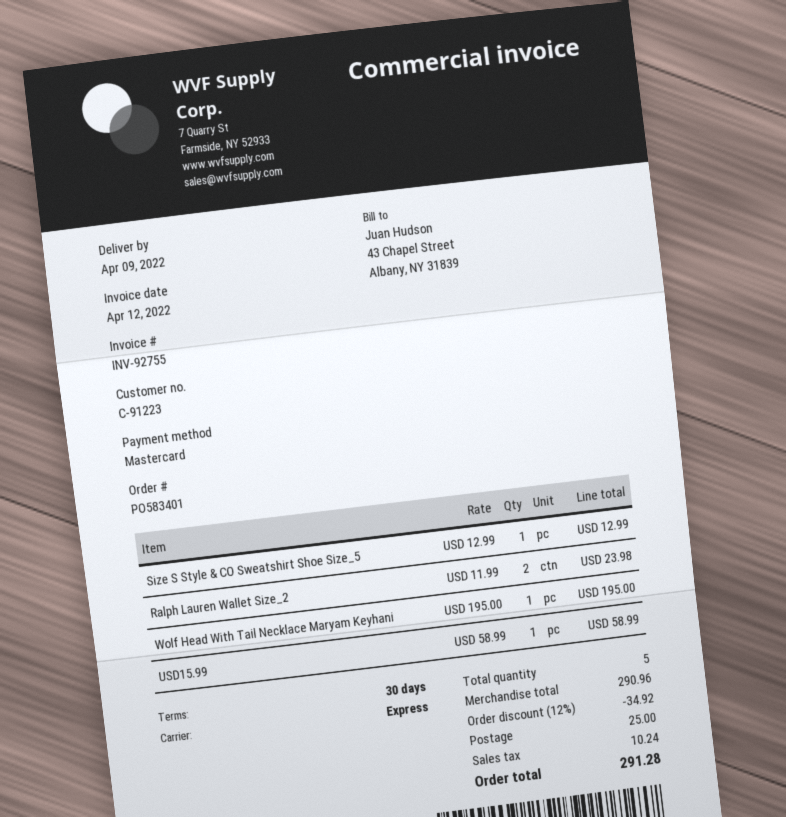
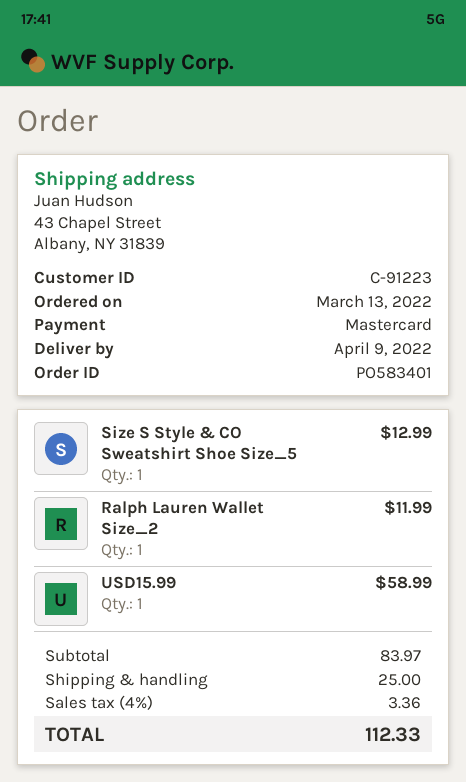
Ralph Lauren Wallet Size_2: 2 for 23.98 -> 1 for 11.99
Wolf Head With Tail Necklace Maryam Keyhani: 1 for 195.00 -> none
subtotal: 290.96 -> 83.97
discount: 12% = 34.92 -> none
tax: 10.24 -> 3.36
total: 291.28 -> 112.33

